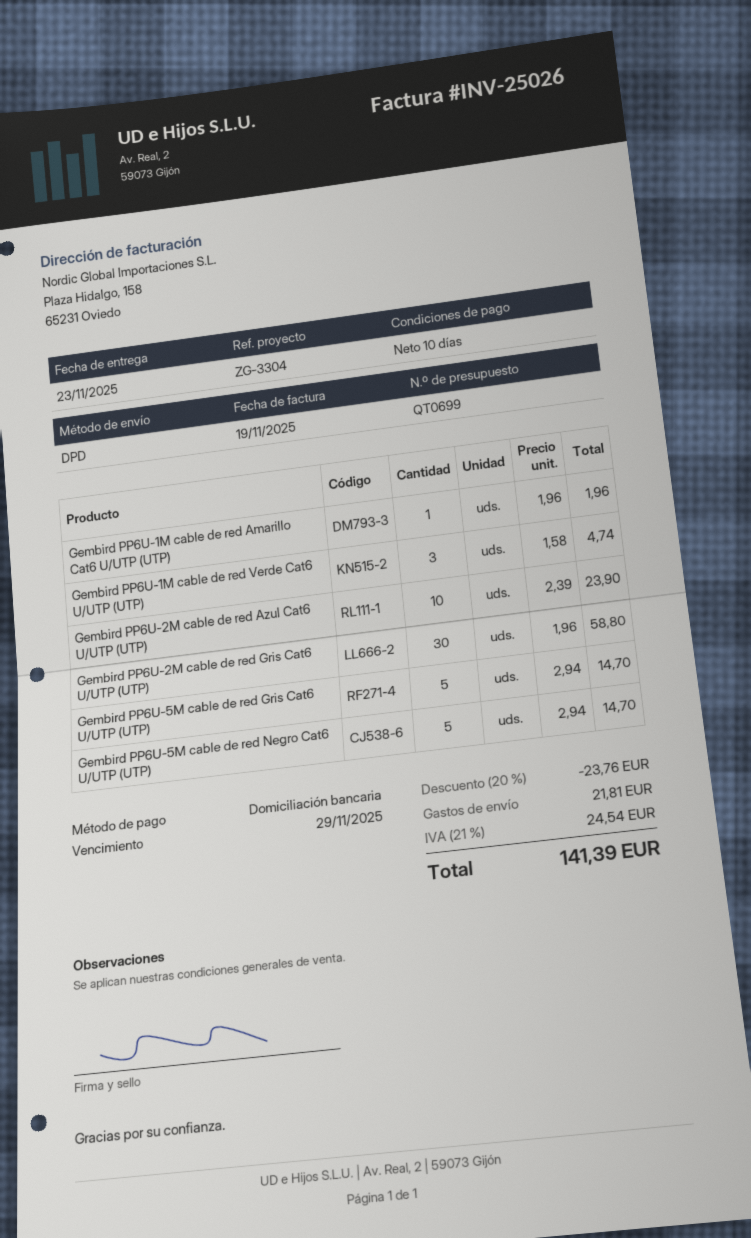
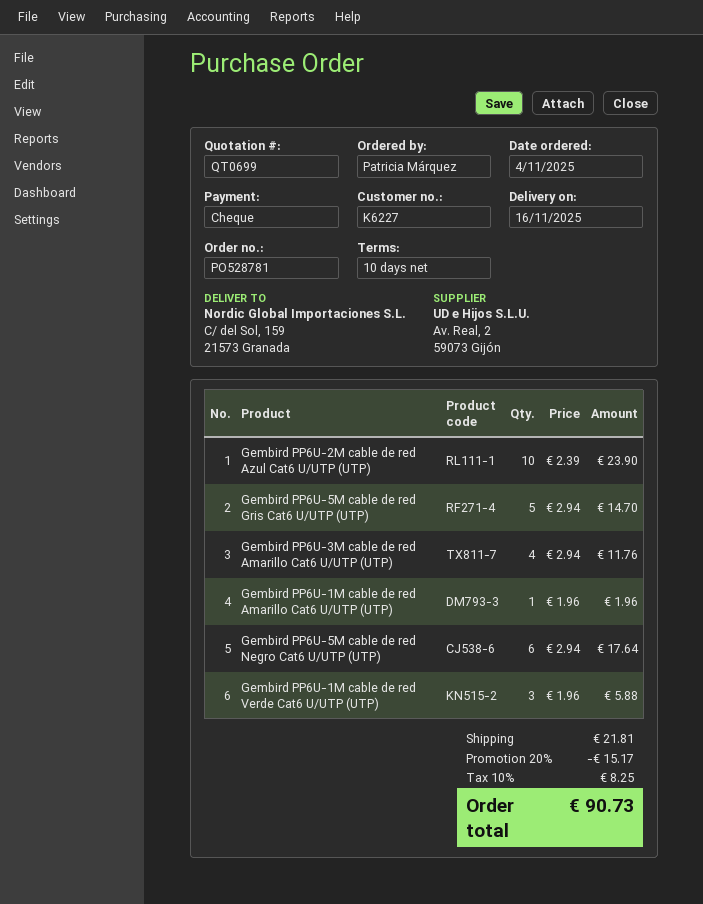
delivery date: 2025-11-23 -> 2025-11-16
payment method: direct debit -> cheque
Gembird PP6U-1M cable de red Verde Cat6 U/UTP (UTP): 3 x 1.58 = 4.74 -> 3 x 1.96 = 5.88
Gembird PP6U-2M cable de red Gris Cat6 U/UTP (UTP): 30 x 1.96 = 58.80 -> none
Gembird PP6U-5M cable de red Negro Cat6 U/UTP (UTP): 5 x 2.94 = 14.70 -> 6 x 2.94 = 17.64
Gembird PP6U-3M cable de red Amarillo Cat6 U/UTP (UTP): none -> 4 x 2.94 = 11.76
discount: 20% = 23.76 -> 20% = 15.17
tax: 21% = 24.54 -> 10% = 8.25
total: 141.39 -> 90.73

